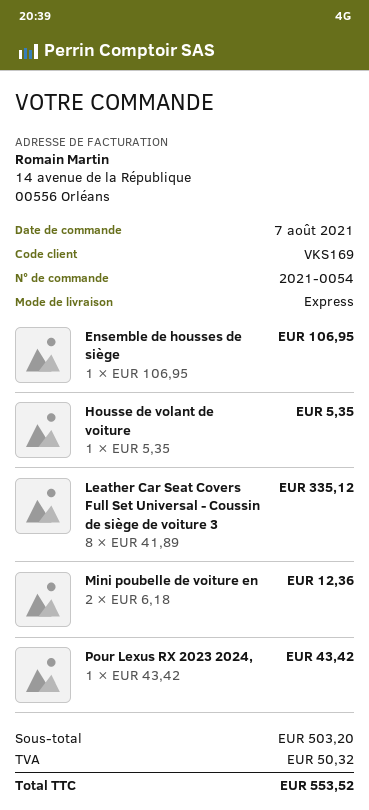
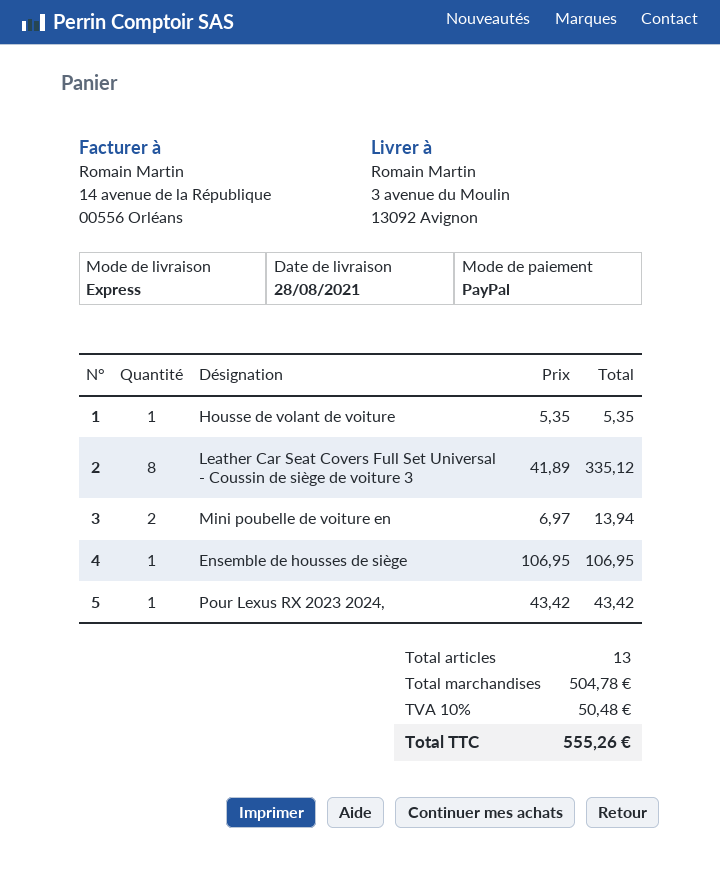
Mini poubelle de voiture en: 2 x 6.18 = 12.36 -> 2 x 6.97 = 13.94
subtotal: 503.20 -> 504.78
tax: 50.32 -> 50.48
total: 553.52 -> 555.26

